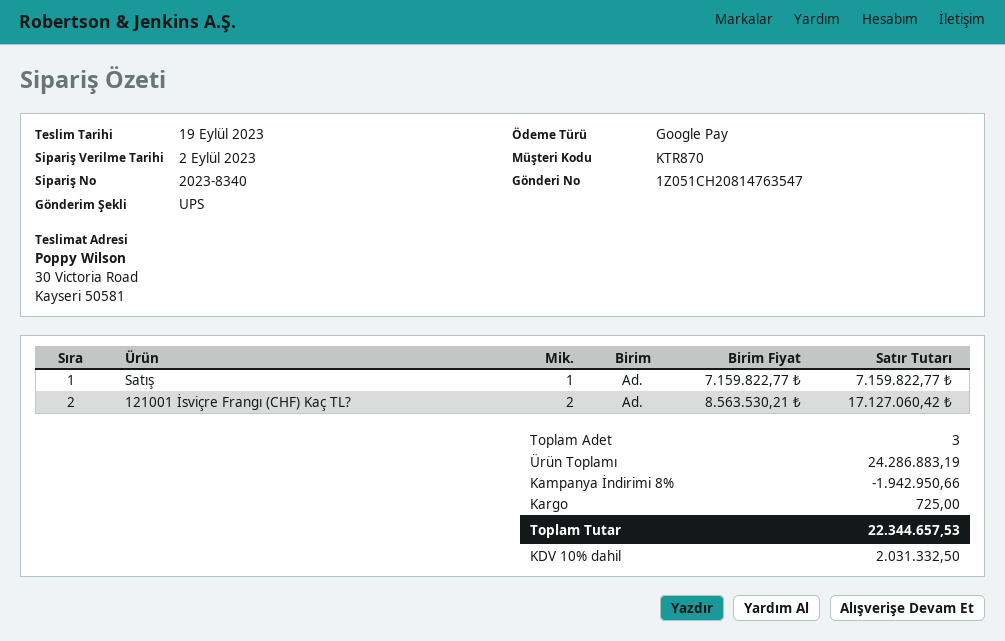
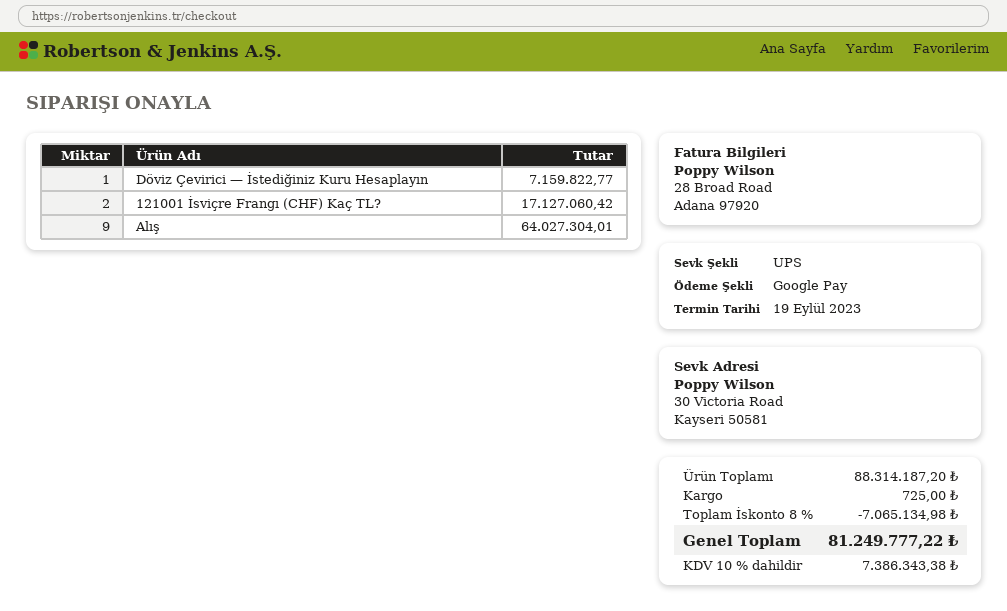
Satış: 1 for 7159822.77 -> none
Döviz Çevirici — İstediğiniz Kuru Hesaplayın: none -> 1 for 7159822.77
Alış: none -> 9 for 64027304.01
subtotal: 24286883.19 -> 88314187.20
discount: 8% = 1942950.66 -> 8% = 7065134.98
tax: 10% = 2031332.50 -> 10% = 7386343.38
total: 22344657.53 -> 81249777.22

